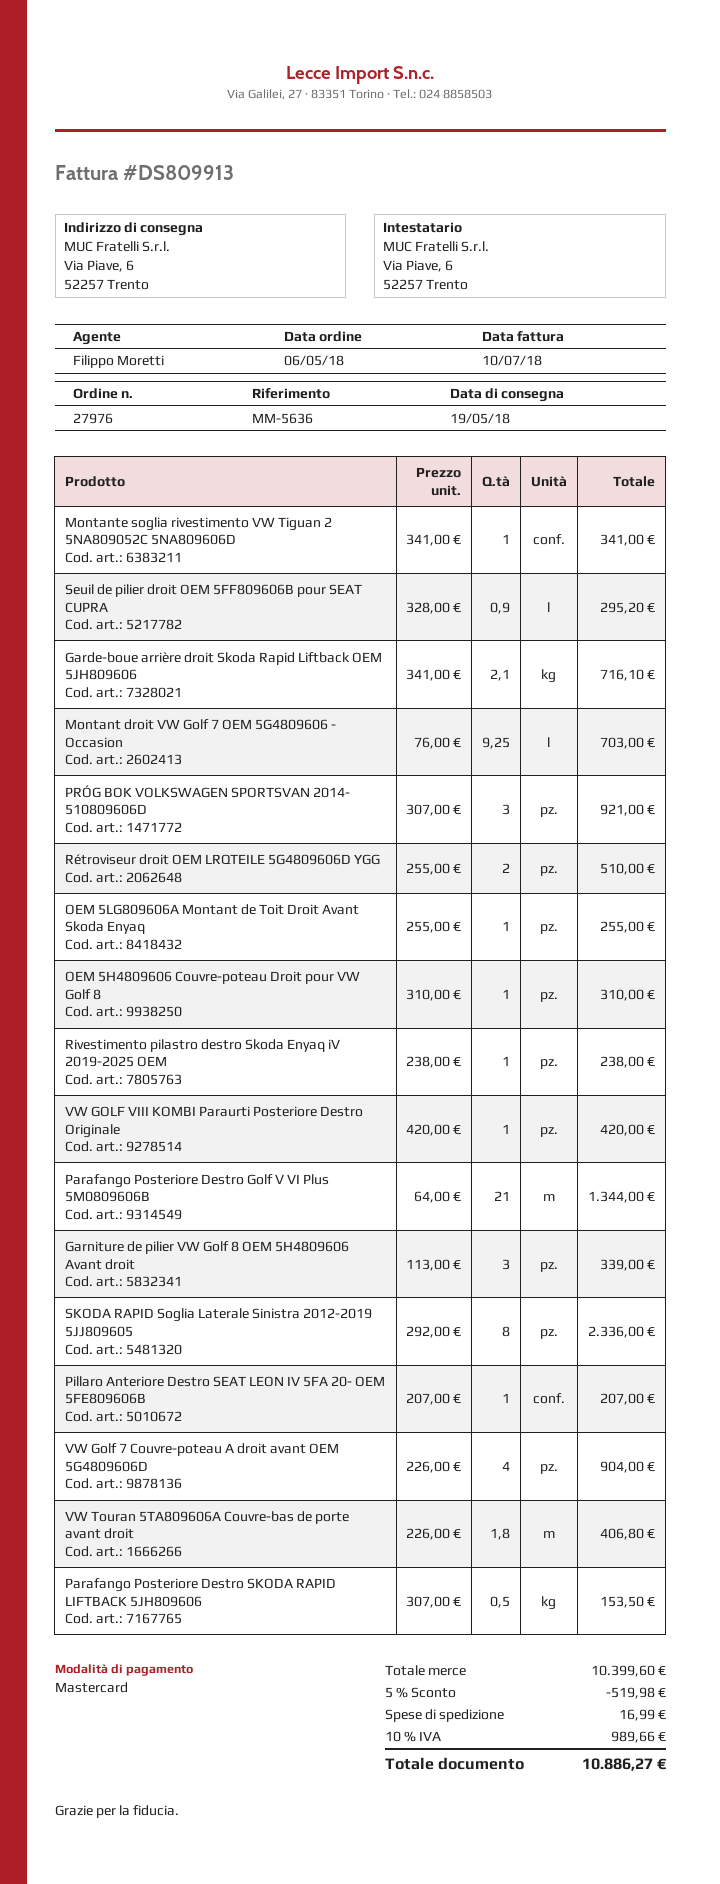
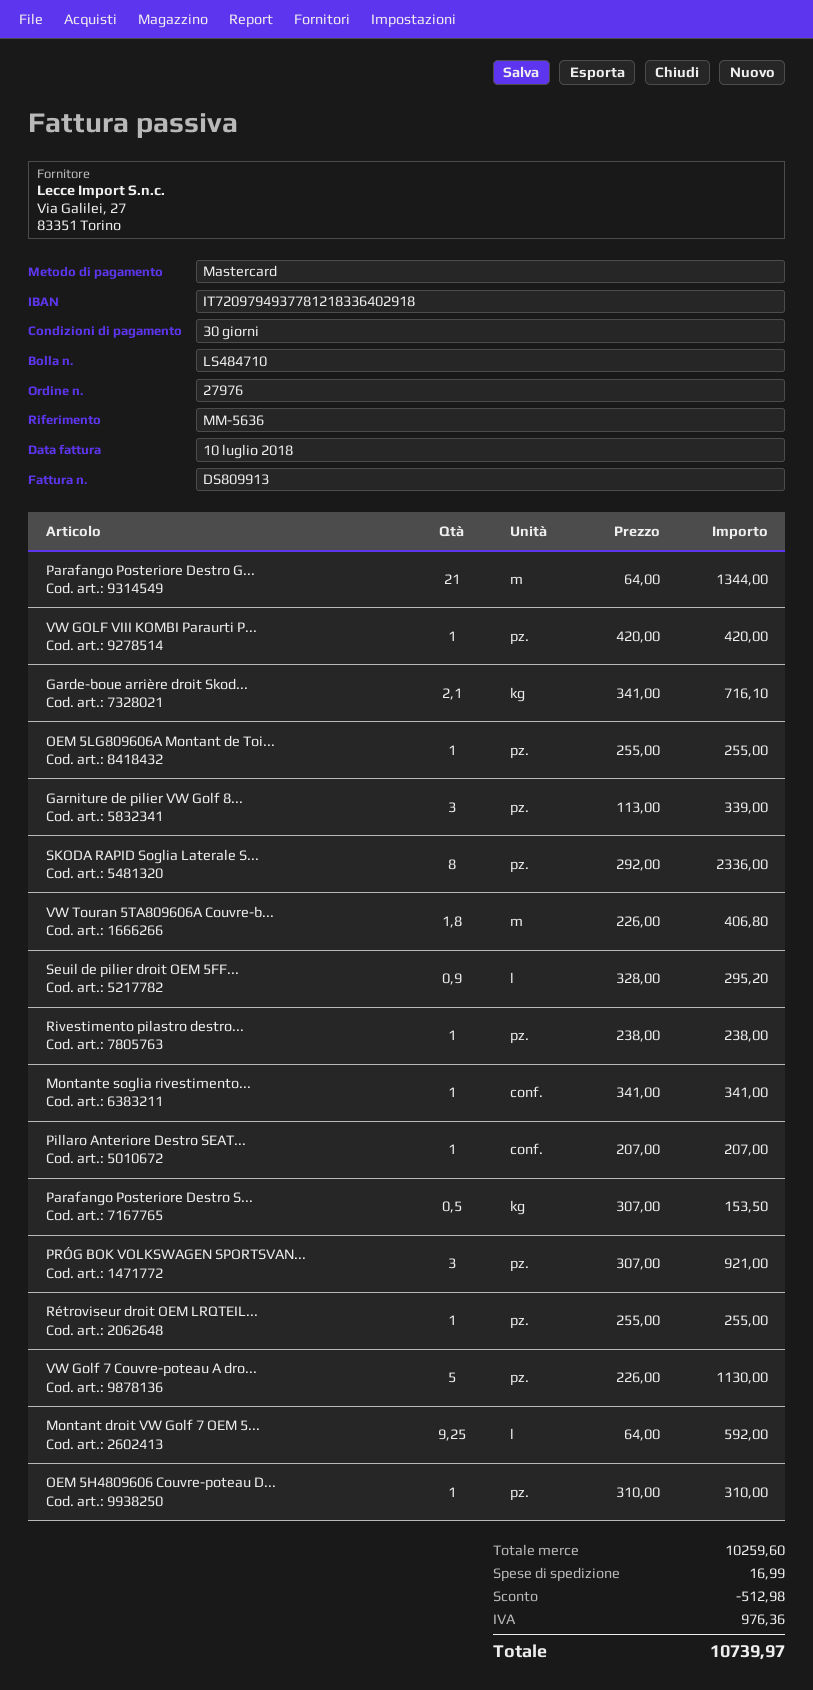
Montant droit VW Golf 7 OEM 5G4809606 - Occasion: 9.25 x 76.00 = 703.00 -> 9.25 x 64.00 = 592.00
Rétroviseur droit OEM LRQTEILE 5G4809606D YGG: 2 x 255.00 = 510.00 -> 1 x 255.00 = 255.00
VW Golf 7 Couvre-poteau A droit avant OEM 5G4809606D: 4 x 226.00 = 904.00 -> 5 x 226.00 = 1130.00
subtotal: 10399.60 -> 10259.60
discount: 519.98 -> 512.98
tax: 989.66 -> 976.36
total: 10886.27 -> 10739.97

